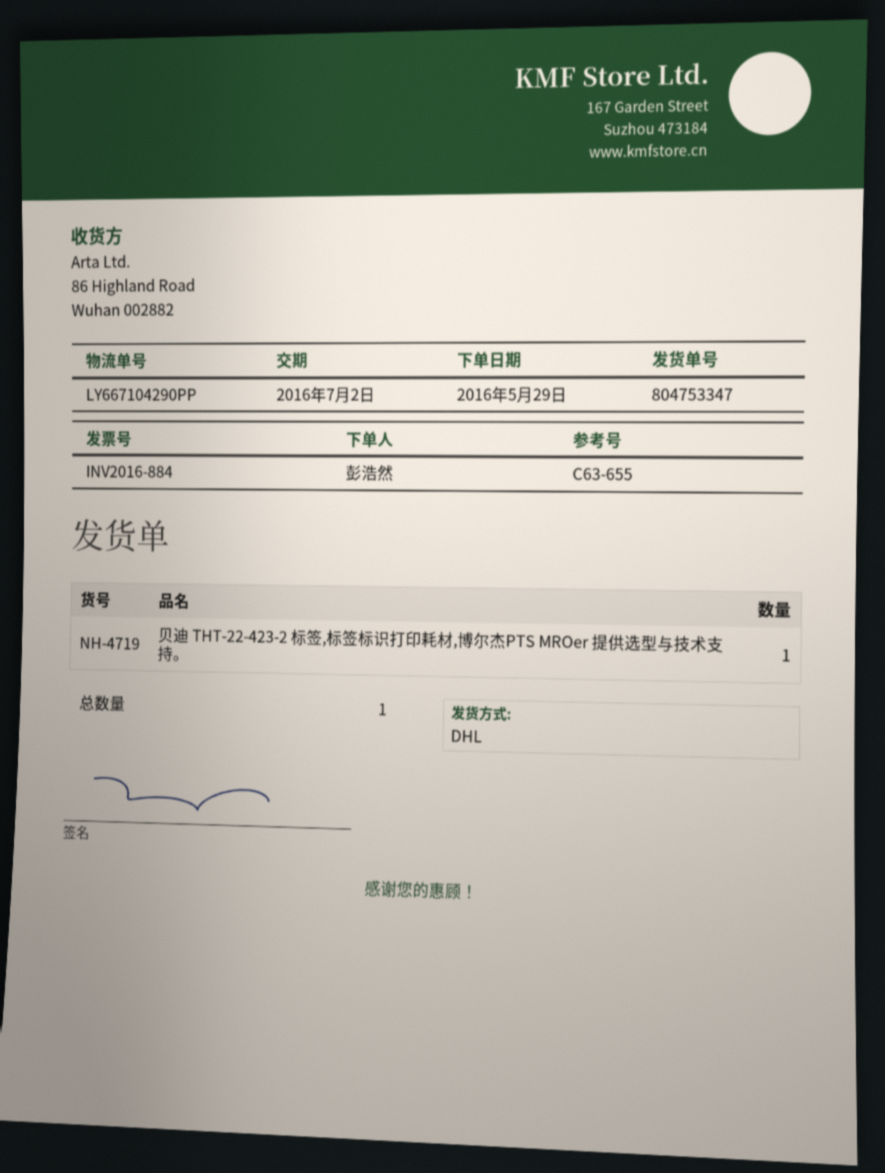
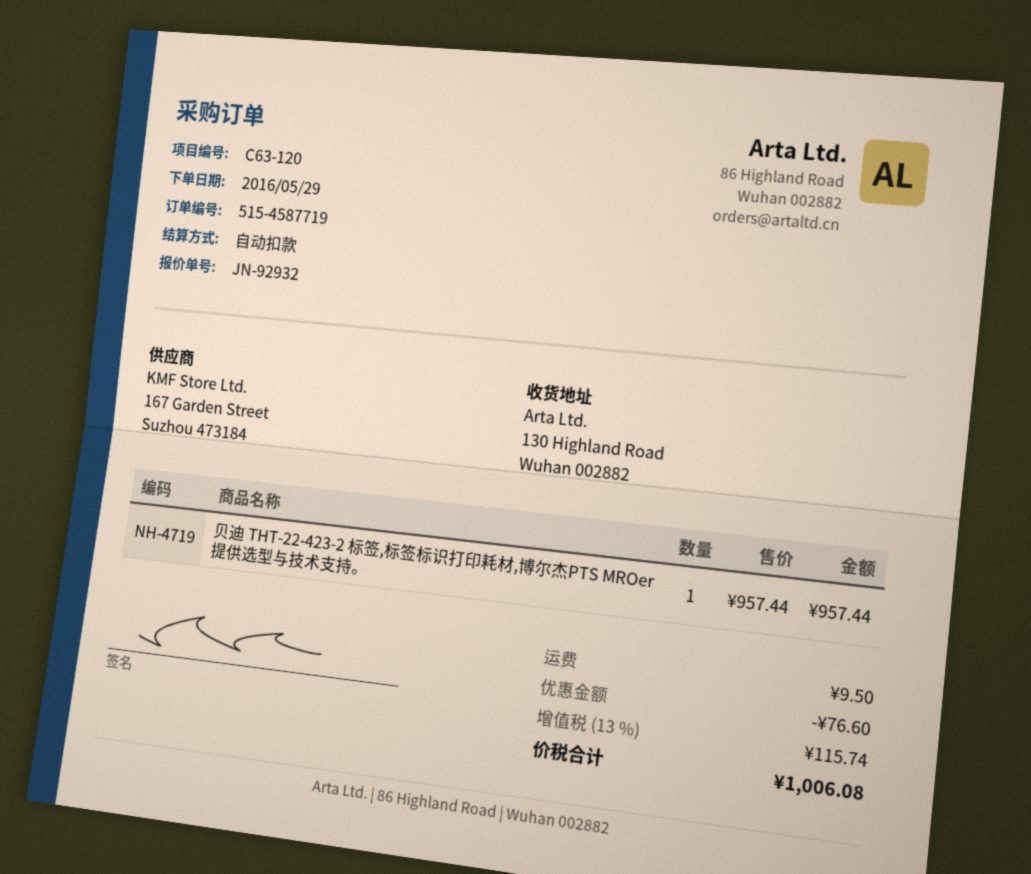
reference: C63-655 -> C63-120
ship to: 86 Highland Road, Wuhan 002882 -> 130 Highland Road, Wuhan 002882

